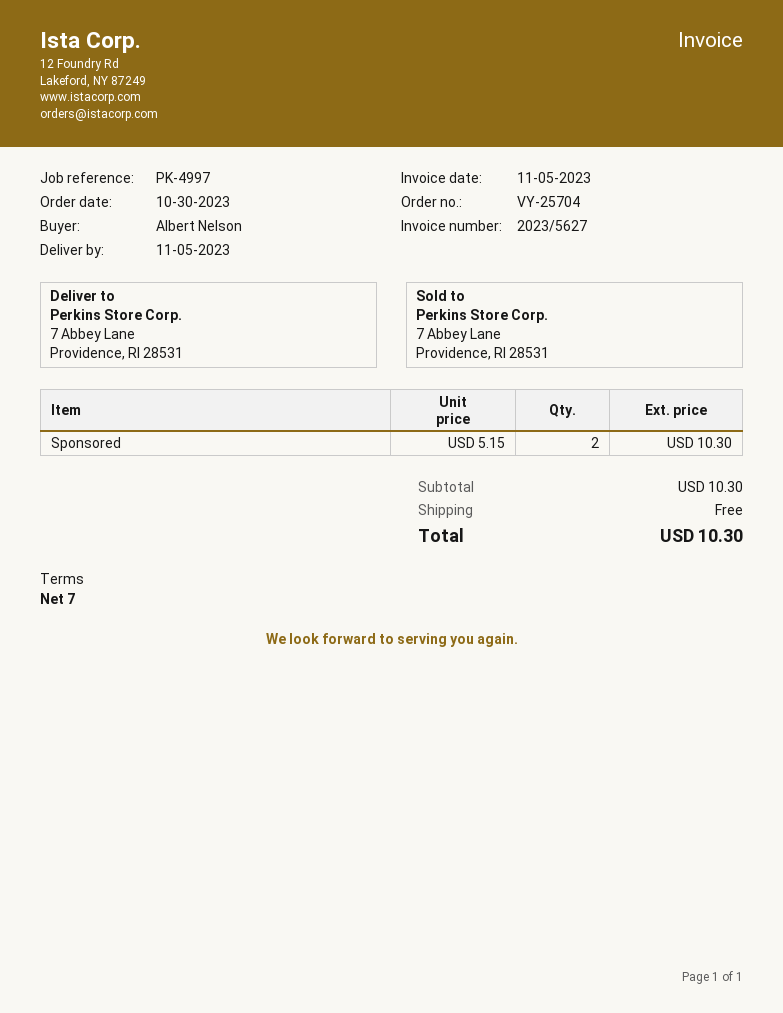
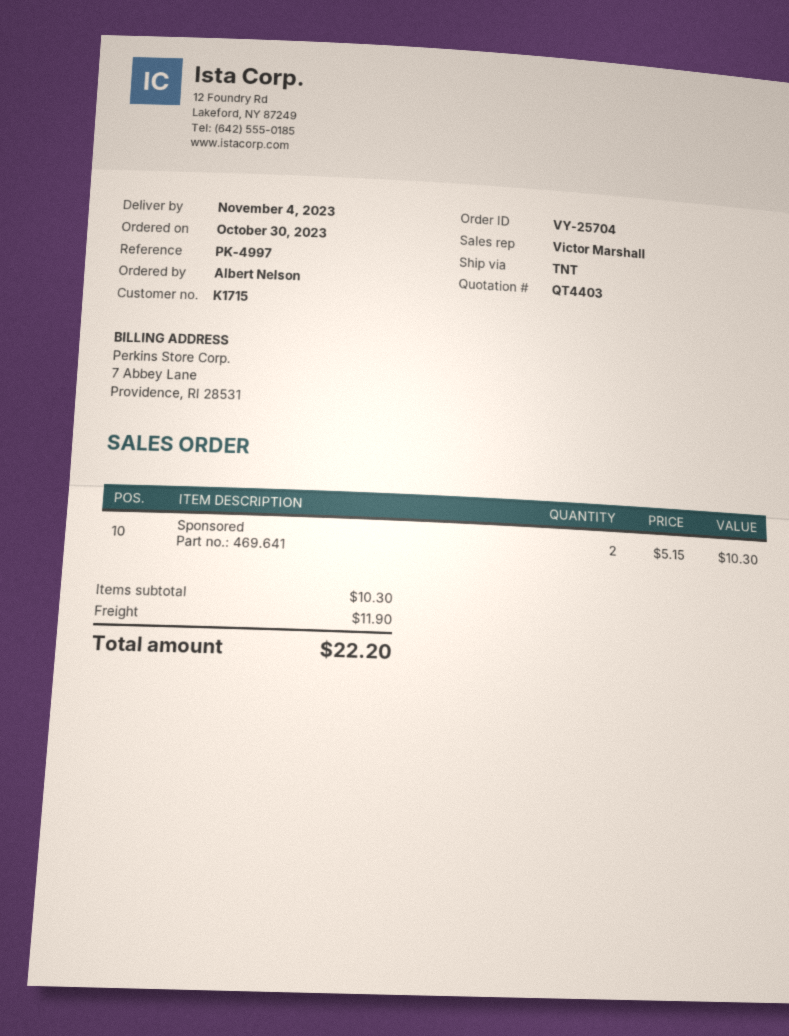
delivery date: 2023-11-05 -> 2023-11-04
shipping: 0.00 -> 11.90
total: 10.30 -> 22.20

